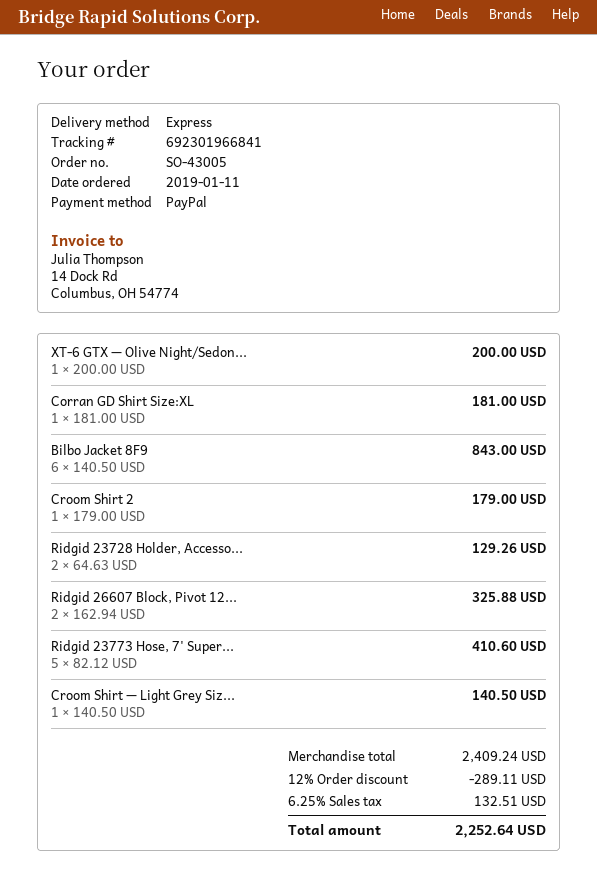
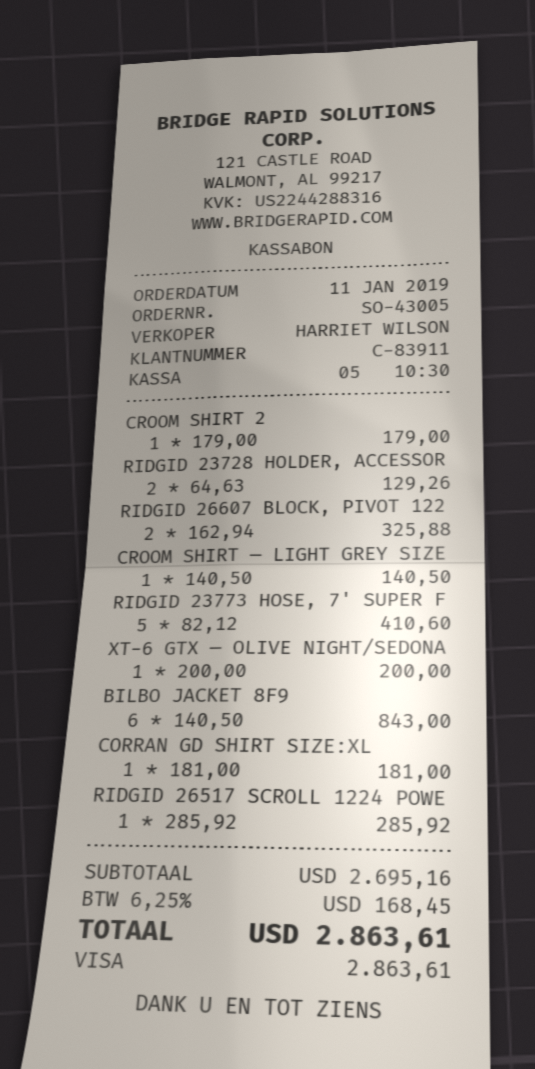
payment method: PayPal -> Visa
RIDGID 26517 SCROLL 1224 POWE: none -> 1 x 285.92 = 285.92
subtotal: 2409.24 -> 2695.16
discount: 12% = 289.11 -> none
tax: 6.25% = 132.51 -> 6.25% = 168.45
total: 2252.64 -> 2863.61

